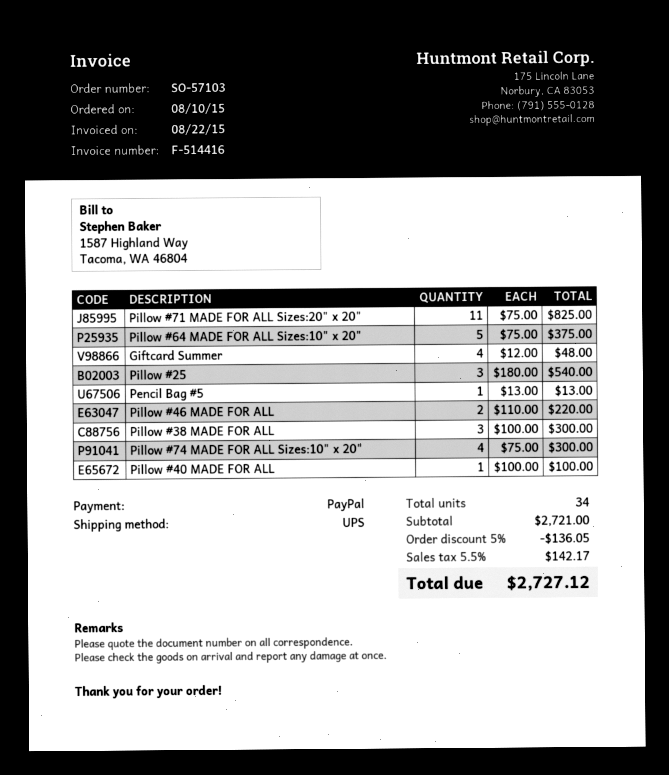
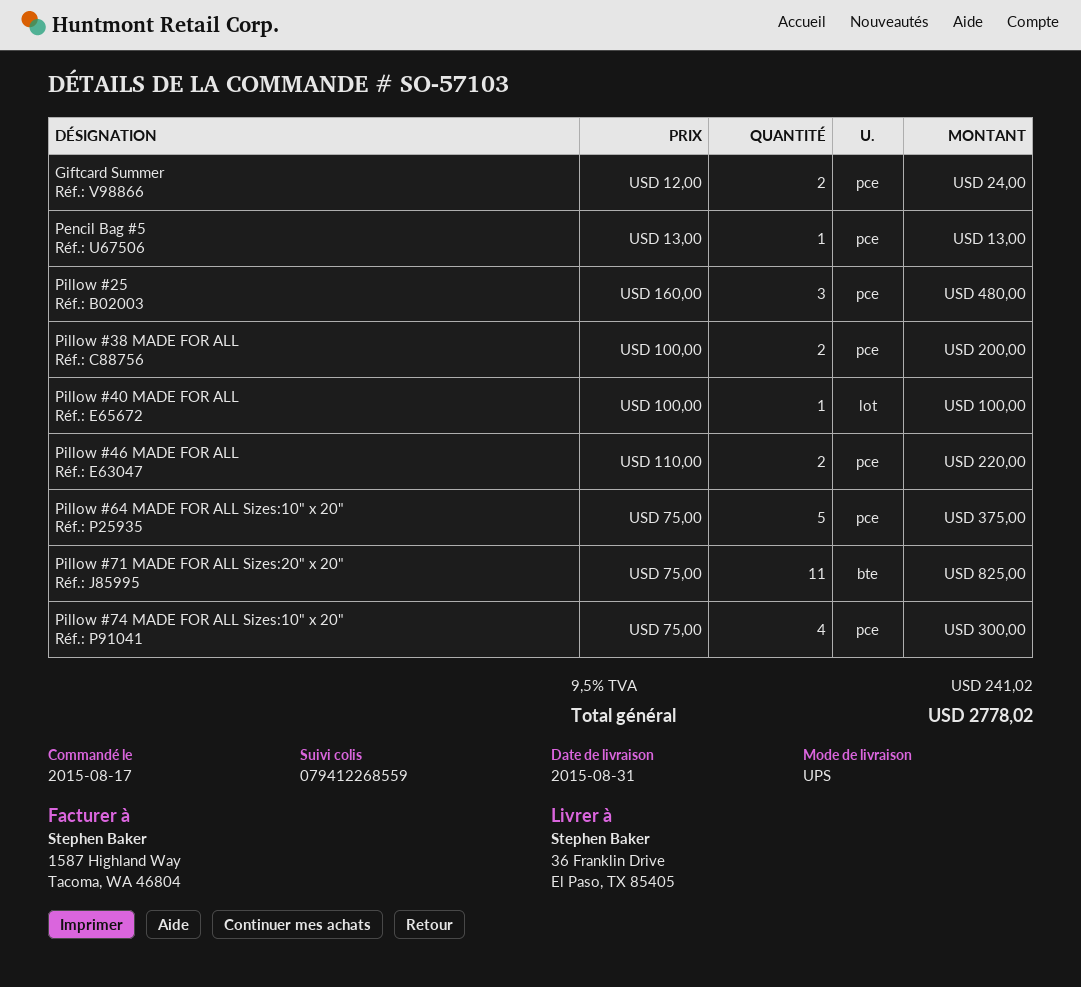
order date: 2015-08-10 -> 2015-08-17
Giftcard Summer: 4 x 12.00 = 48.00 -> 2 x 12.00 = 24.00
Pillow #25: 3 x 180.00 = 540.00 -> 3 x 160.00 = 480.00
Pillow #38 MADE FOR ALL: 3 x 100.00 = 300.00 -> 2 x 100.00 = 200.00
discount: 5% = 136.05 -> none
tax: 5.5% = 142.17 -> 9.5% = 241.02
total: 2727.12 -> 2778.02

